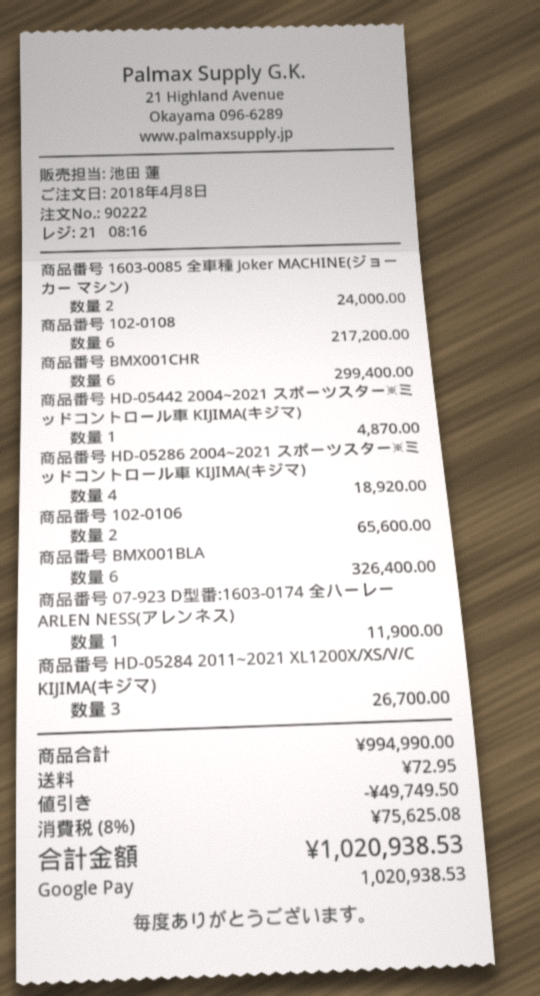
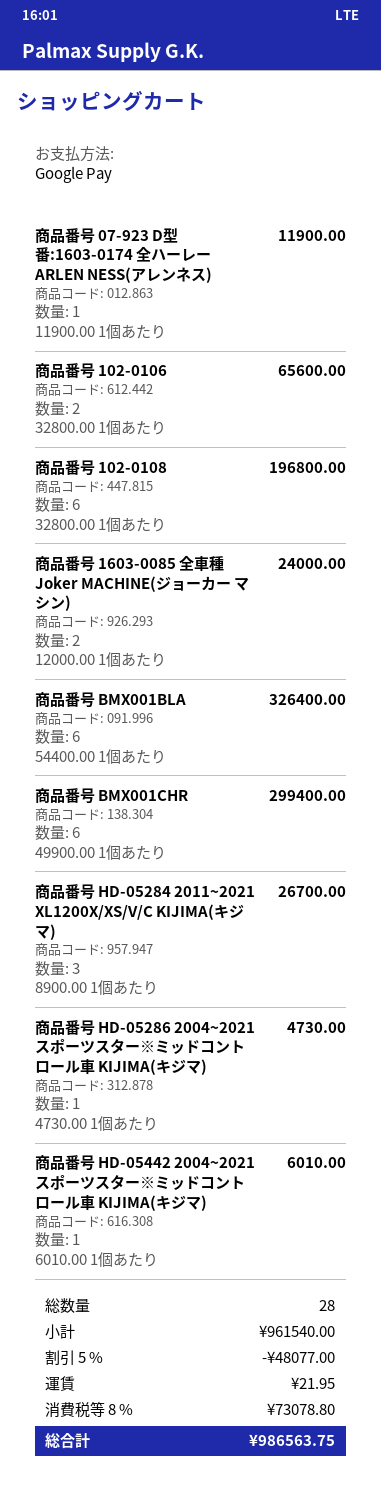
商品番号 102-0108: 6 for 217200.00 -> 6 for 196800.00
商品番号 HD-05442 2004~2021 スポーツスター※ミッドコントロール車 KIJIMA(キジマ): 1 for 4870.00 -> 1 for 6010.00
商品番号 HD-05286 2004~2021 スポーツスター※ミッドコントロール車 KIJIMA(キジマ): 4 for 18920.00 -> 1 for 4730.00
subtotal: 994990.00 -> 961540.00
discount: 49749.50 -> 48077.00
shipping: 72.95 -> 21.95
tax: 8% = 75625.08 -> 8% = 73078.80
total: 1020938.53 -> 986563.75

